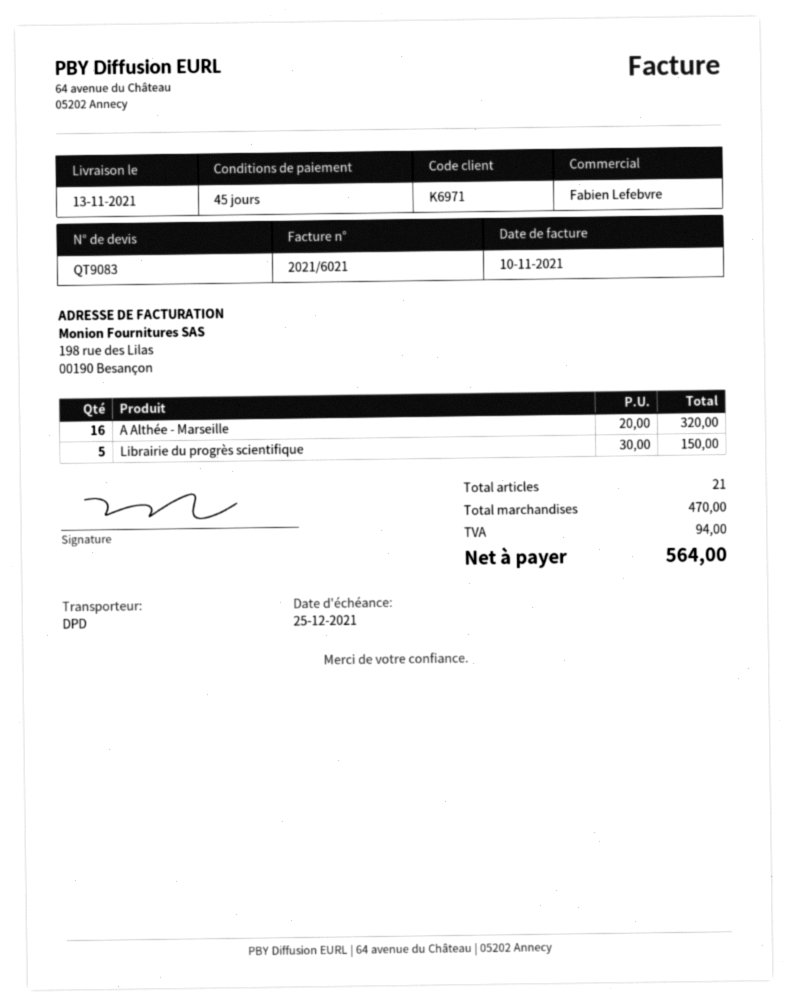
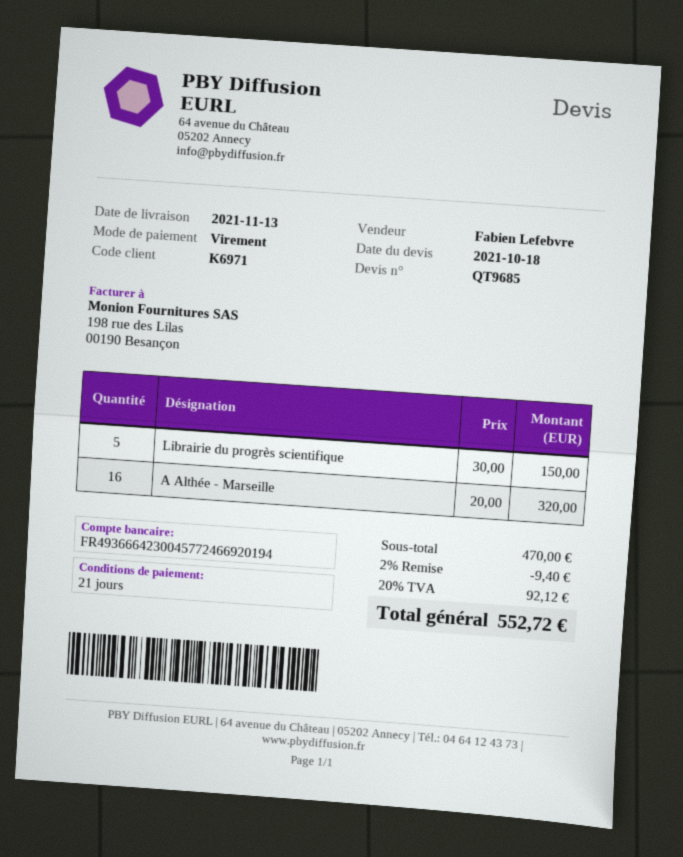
quote number: QT9083 -> QT9685
payment terms: 45 days -> 21 days
discount: none -> 2% = 9.40
tax: 94.00 -> 92.12
total: 564.00 -> 552.72

